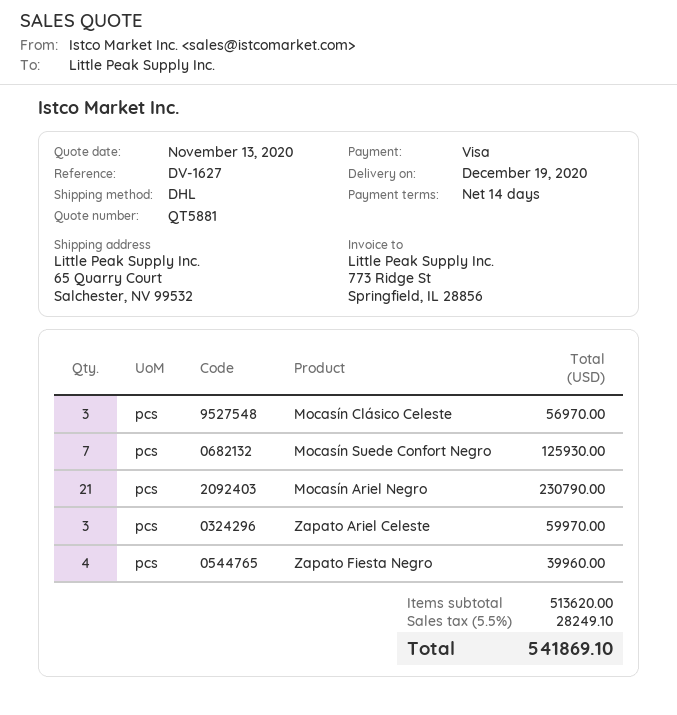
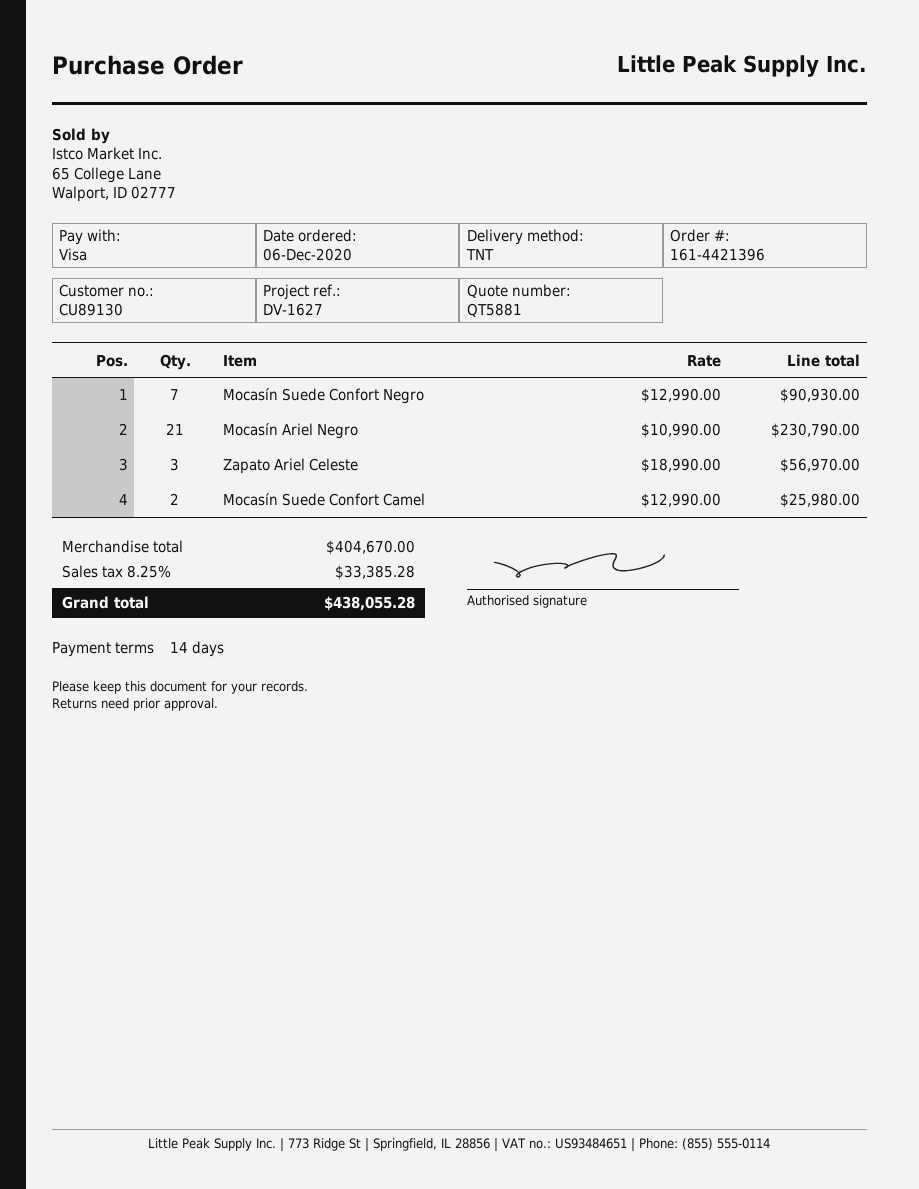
shipping method: DHL -> TNT
Mocasín Clásico Celeste: 3 for 56970.00 -> none
Mocasín Suede Confort Negro: 7 for 125930.00 -> 7 for 90930.00
Zapato Ariel Celeste: 3 for 59970.00 -> 3 for 56970.00
Zapato Fiesta Negro: 4 for 39960.00 -> none
Mocasín Suede Confort Camel: none -> 2 for 25980.00
subtotal: 513620.00 -> 404670.00
tax: 5.5% = 28249.10 -> 8.25% = 33385.28
total: 541869.10 -> 438055.28

